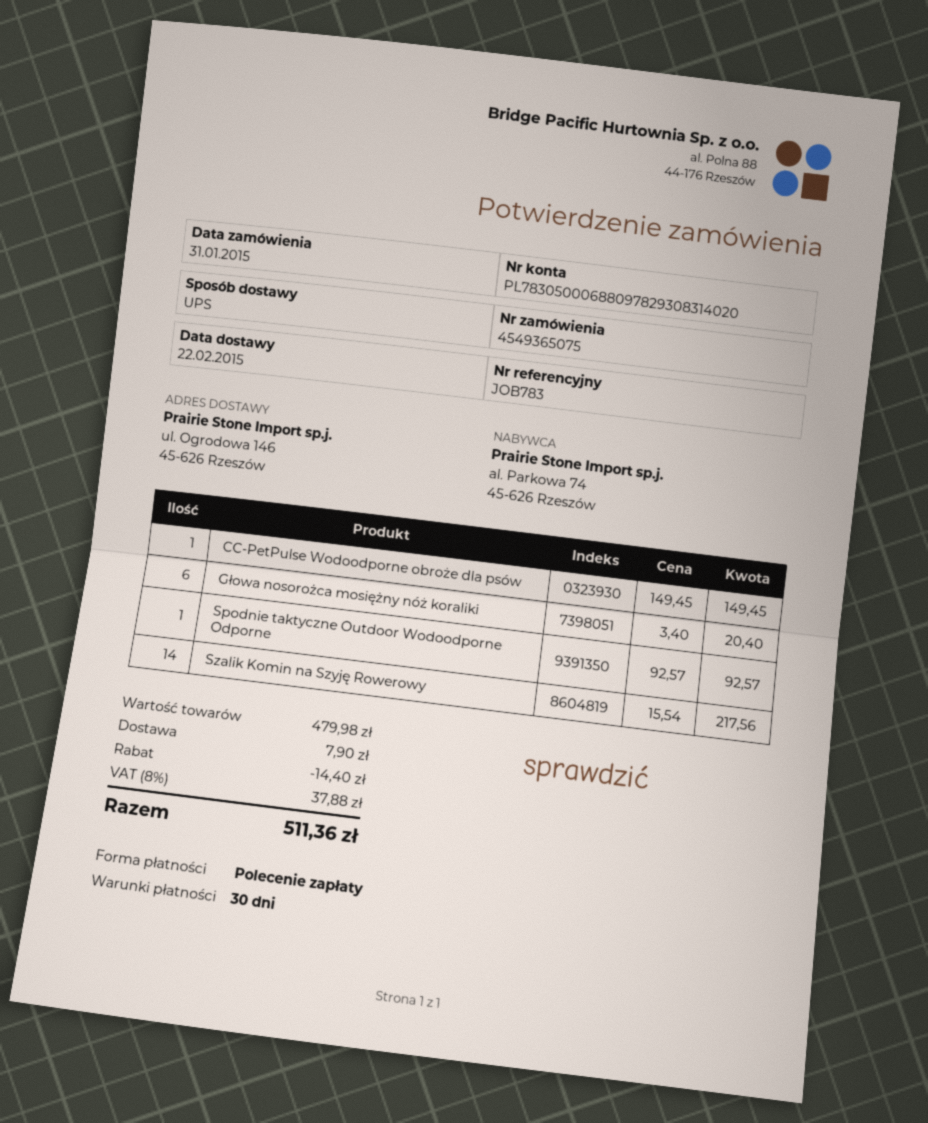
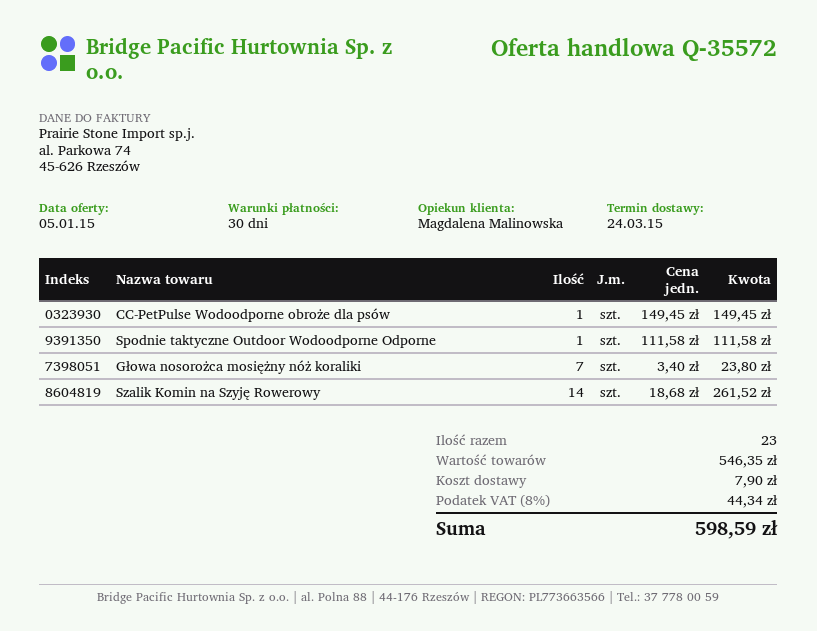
delivery date: 2015-02-22 -> 2015-03-24
Głowa nosorożca mosiężny nóż koraliki: 6 x 3.40 = 20.40 -> 7 x 3.40 = 23.80
Spodnie taktyczne Outdoor Wodoodporne Odporne: 1 x 92.57 = 92.57 -> 1 x 111.58 = 111.58
Szalik Komin na Szyję Rowerowy: 14 x 15.54 = 217.56 -> 14 x 18.68 = 261.52
subtotal: 479.98 -> 546.35
discount: 14.40 -> none
tax: 8% = 37.88 -> 8% = 44.34
total: 511.36 -> 598.59

